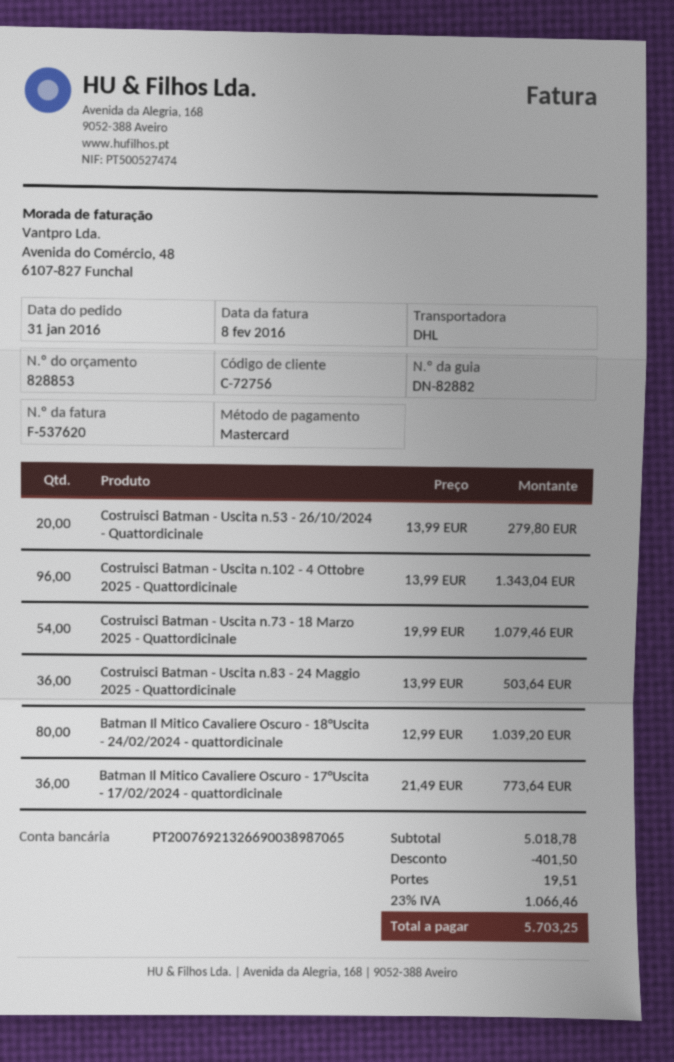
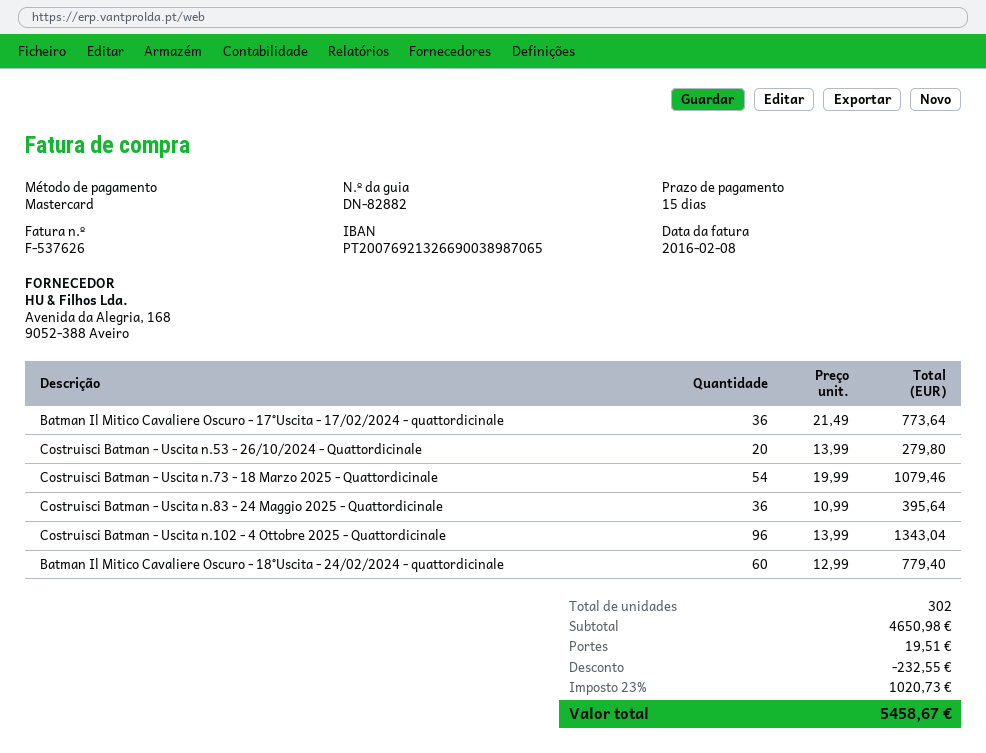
invoice number: F-537620 -> F-537626
Costruisci Batman - Uscita n.83 - 24 Maggio 2025 - Quattordicinale: 36 x 13.99 = 503.64 -> 36 x 10.99 = 395.64
Batman Il Mitico Cavaliere Oscuro - 18°Uscita - 24/02/2024 - quattordicinale: 80 x 12.99 = 1039.20 -> 60 x 12.99 = 779.40
subtotal: 5018.78 -> 4650.98
discount: 401.50 -> 232.55
tax: 23% = 1066.46 -> 23% = 1020.73
total: 5703.25 -> 5458.67

